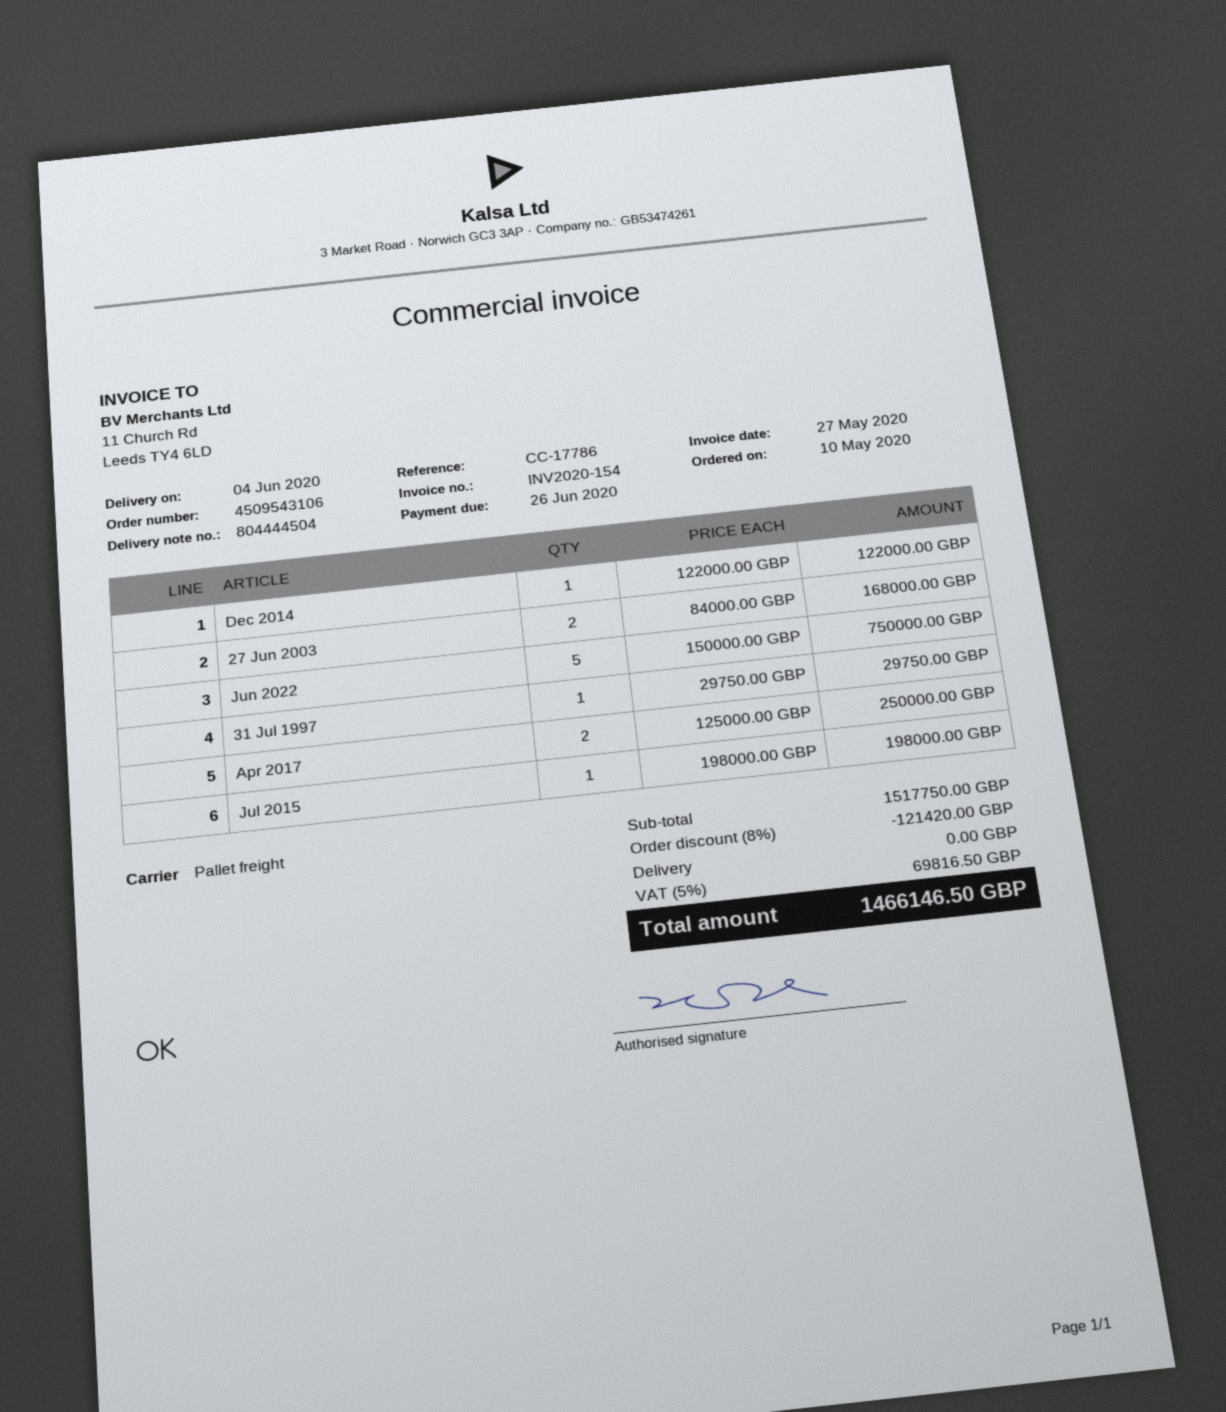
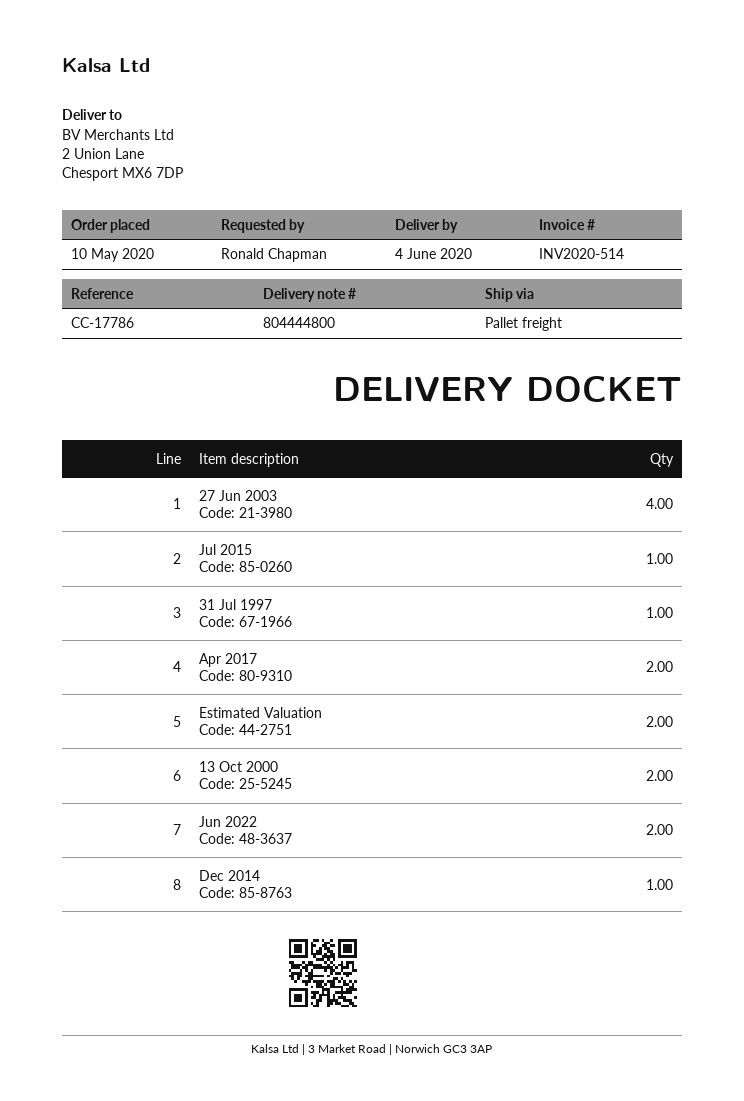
delivery note number: 804444504 -> 804444800
invoice number: INV2020-154 -> INV2020-514
27 Jun 2003: 2 -> 4
Jun 2022: 5 -> 2
Estimated Valuation: none -> 2
13 Oct 2000: none -> 2

